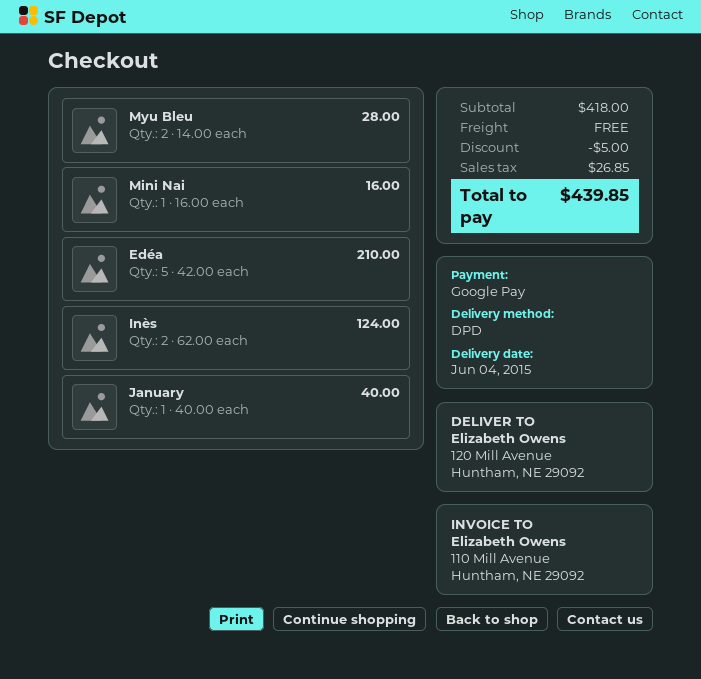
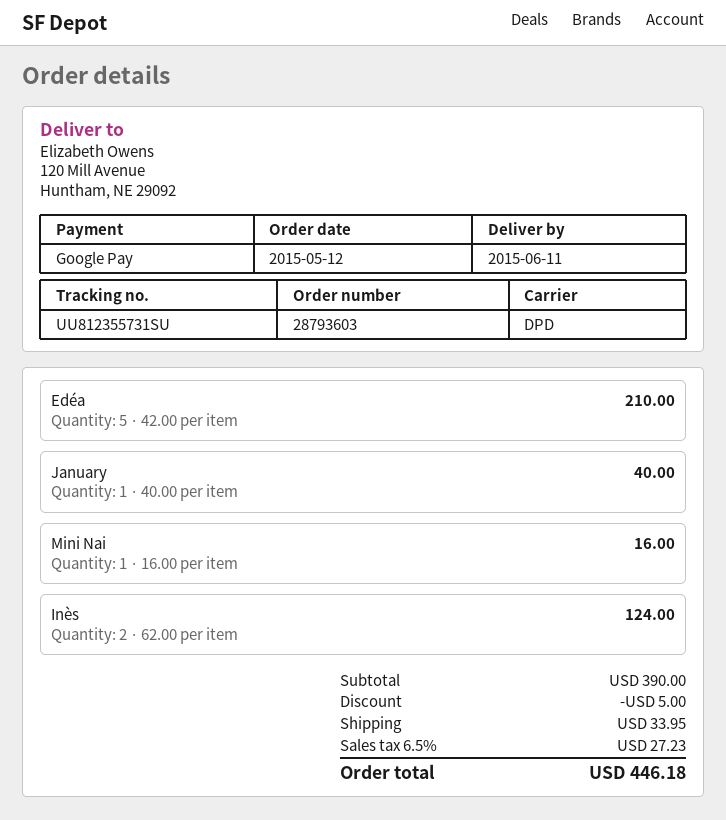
delivery date: 2015-06-04 -> 2015-06-11
Myu Bleu: 2 x 14.00 = 28.00 -> none
subtotal: 418.00 -> 390.00
shipping: 0.00 -> 33.95
tax: 26.85 -> 27.23
total: 439.85 -> 446.18

